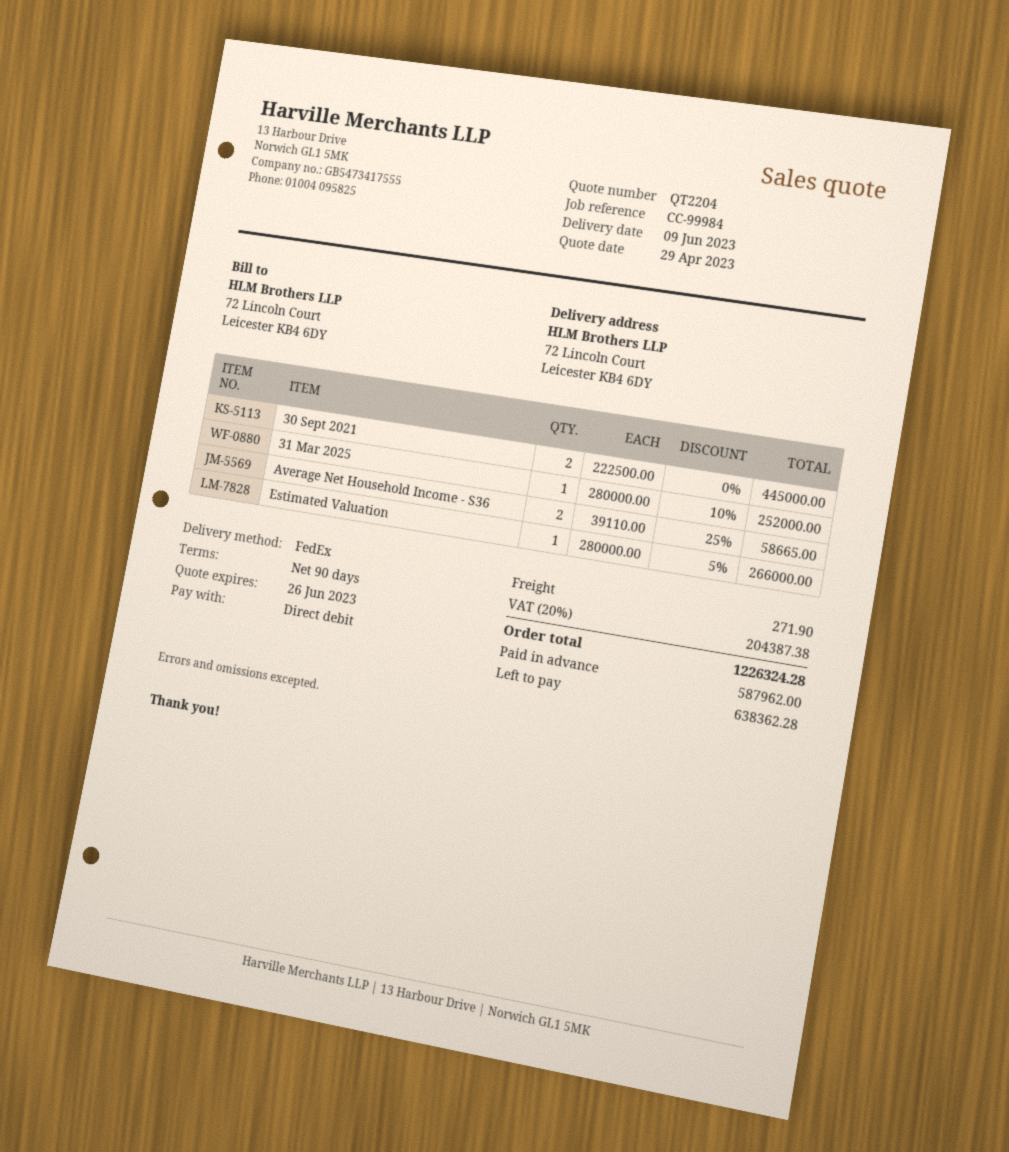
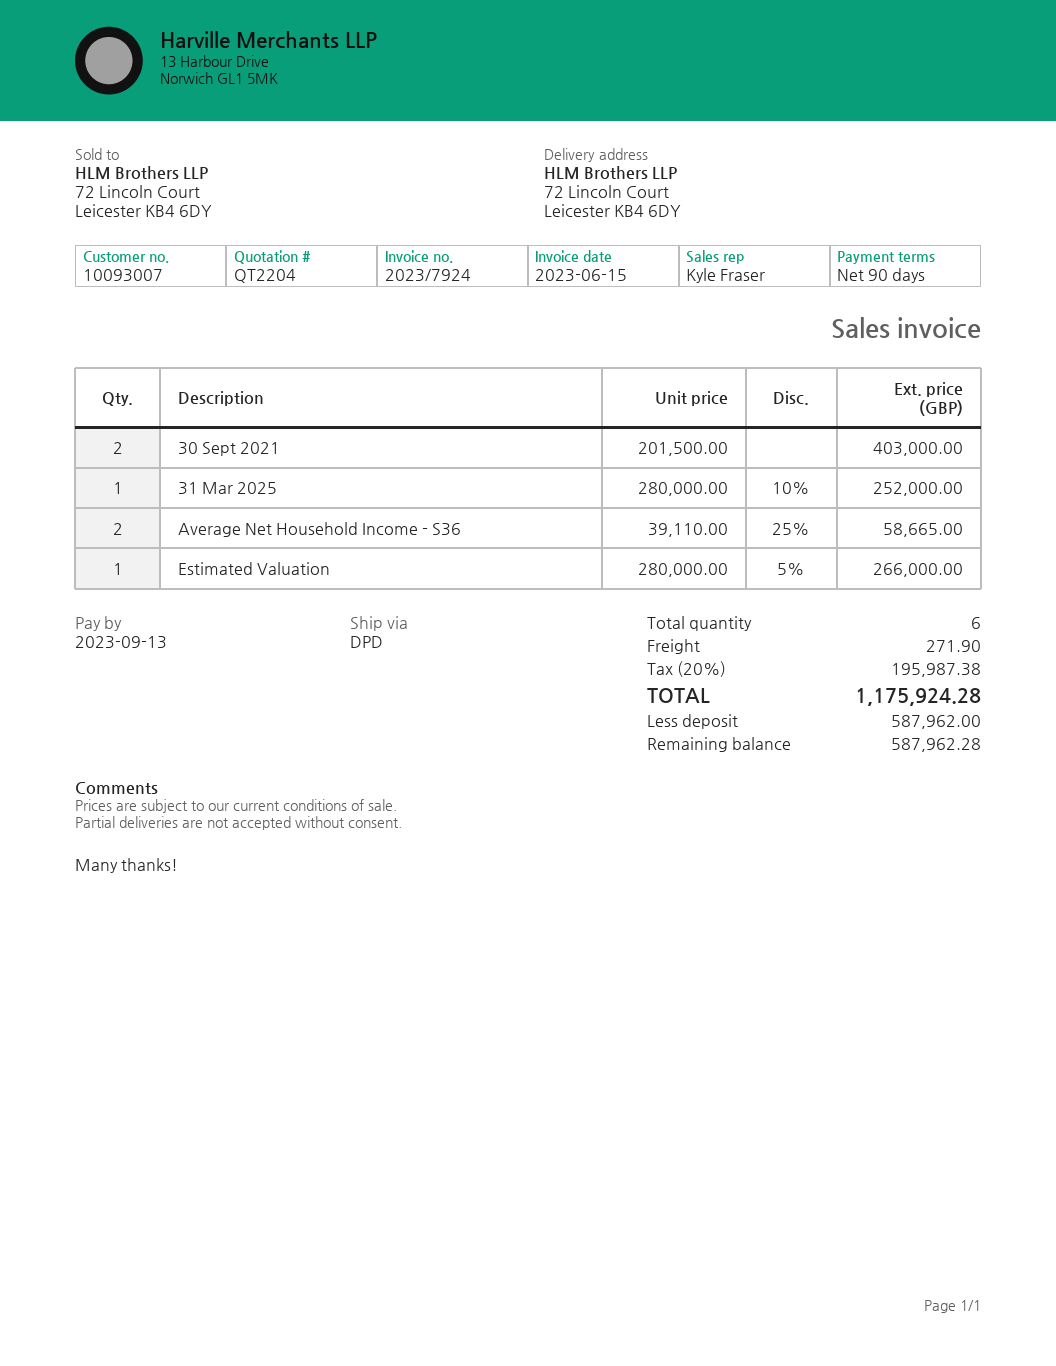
shipping method: FedEx -> DPD
30 Sept 2021: 2 x 222500.00 = 445000.00 -> 2 x 201500.00 = 403000.00
tax: 20% = 204387.38 -> 20% = 195987.38
total: 1226324.28 -> 1175924.28
balance: 638362.28 -> 587962.28

